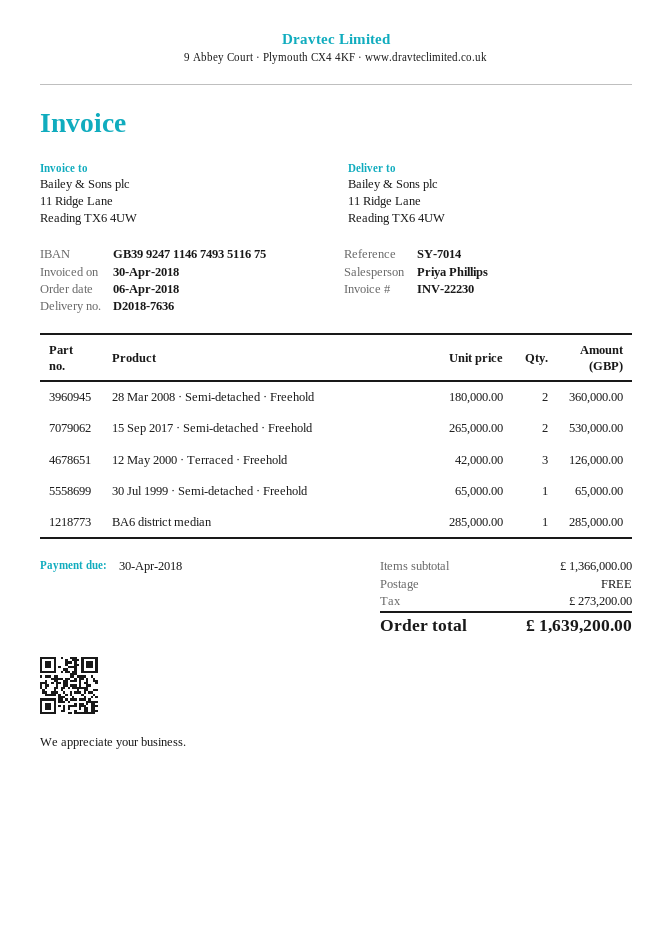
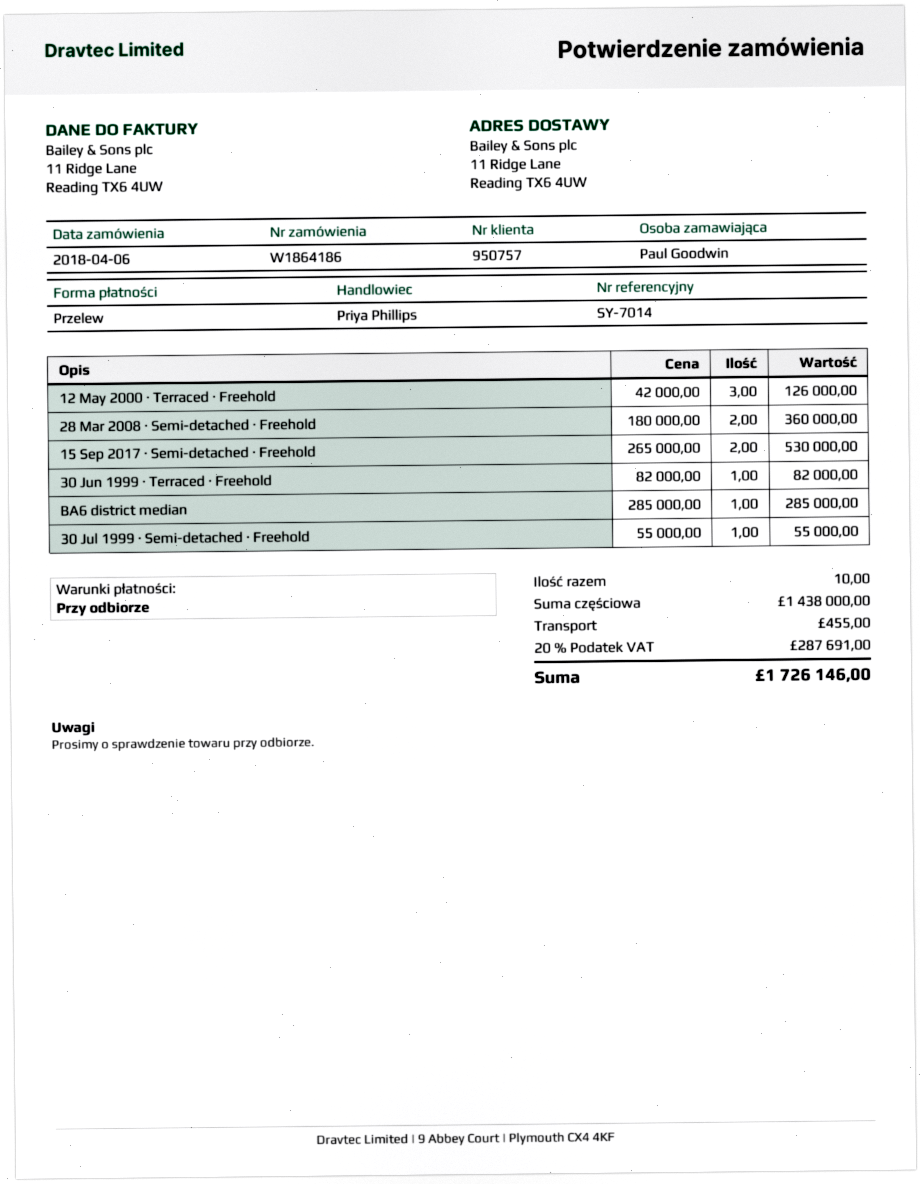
30 Jul 1999 · Semi-detached · Freehold: 1 x 65000.00 = 65000.00 -> 1 x 55000.00 = 55000.00
30 Jun 1999 · Terraced · Freehold: none -> 1 x 82000.00 = 82000.00
subtotal: 1366000.00 -> 1438000.00
shipping: 0.00 -> 455.00
tax: 273200.00 -> 287691.00
total: 1639200.00 -> 1726146.00

